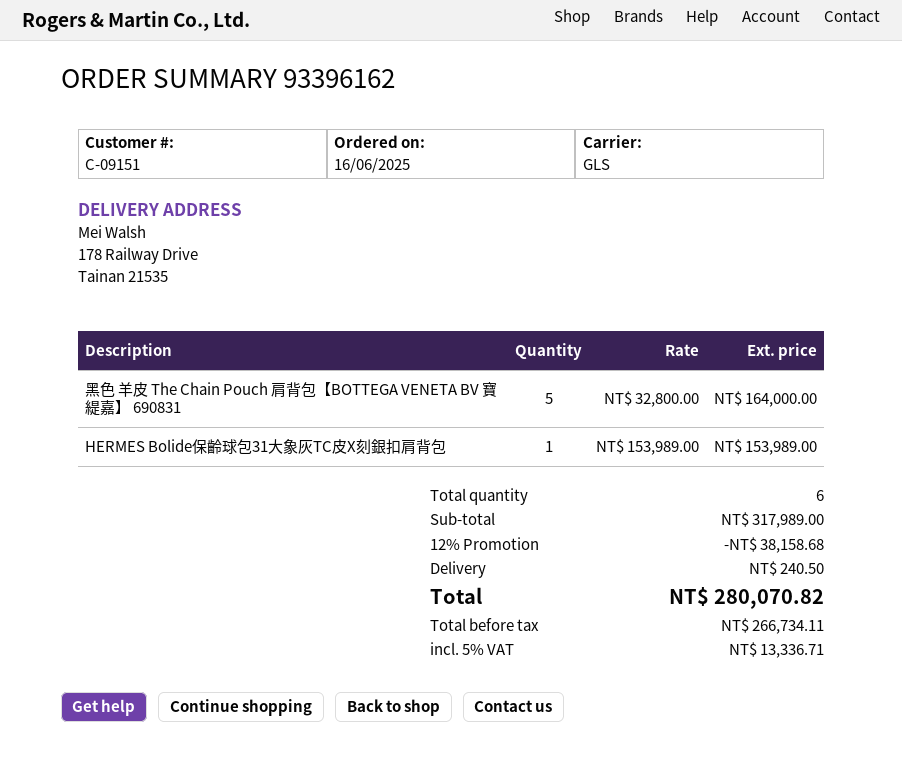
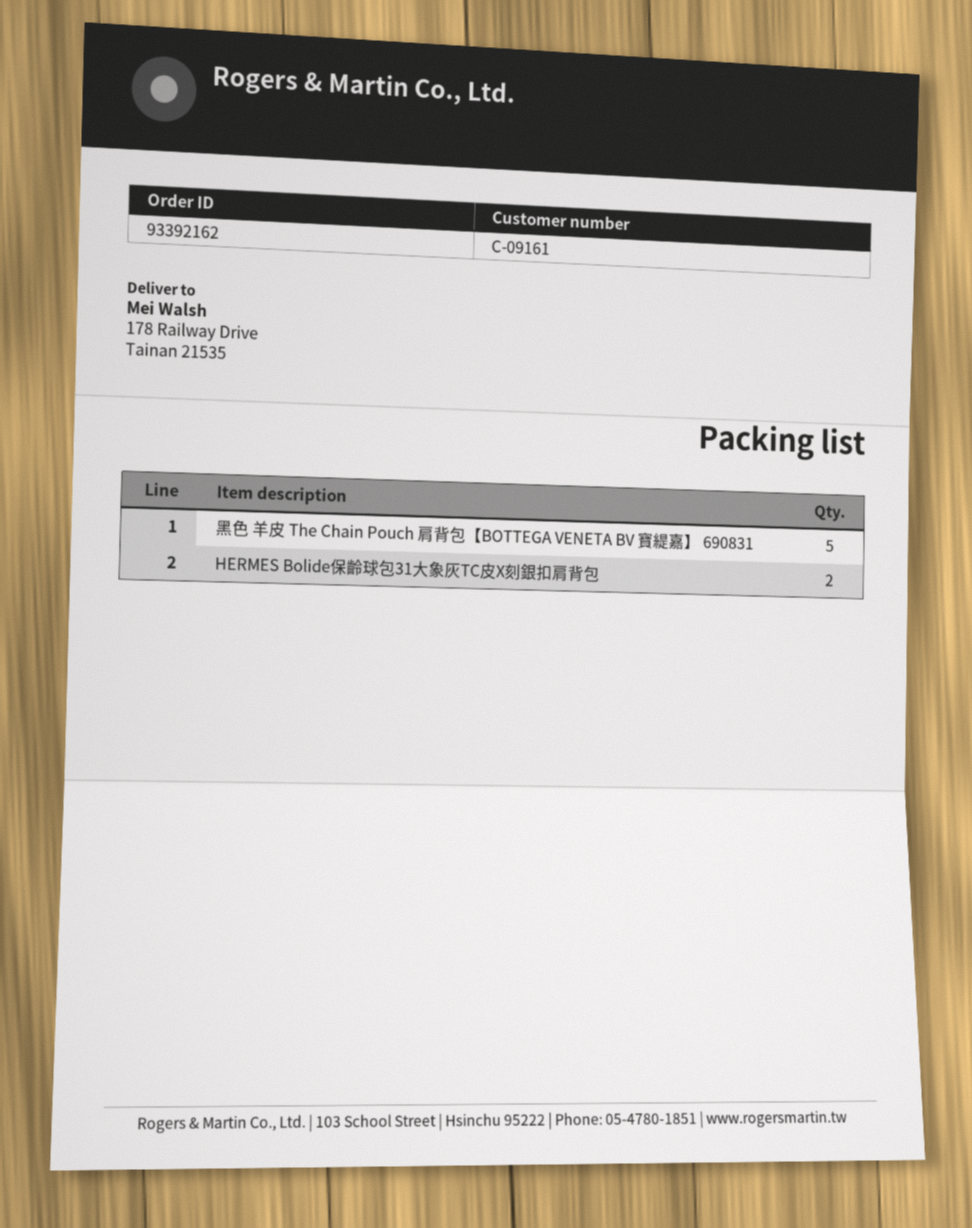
order number: 93396162 -> 93392162
customer number: C-09151 -> C-09161
HERMES Bolide保齡球包31大象灰TC皮X刻銀扣肩背包: 1 -> 2

